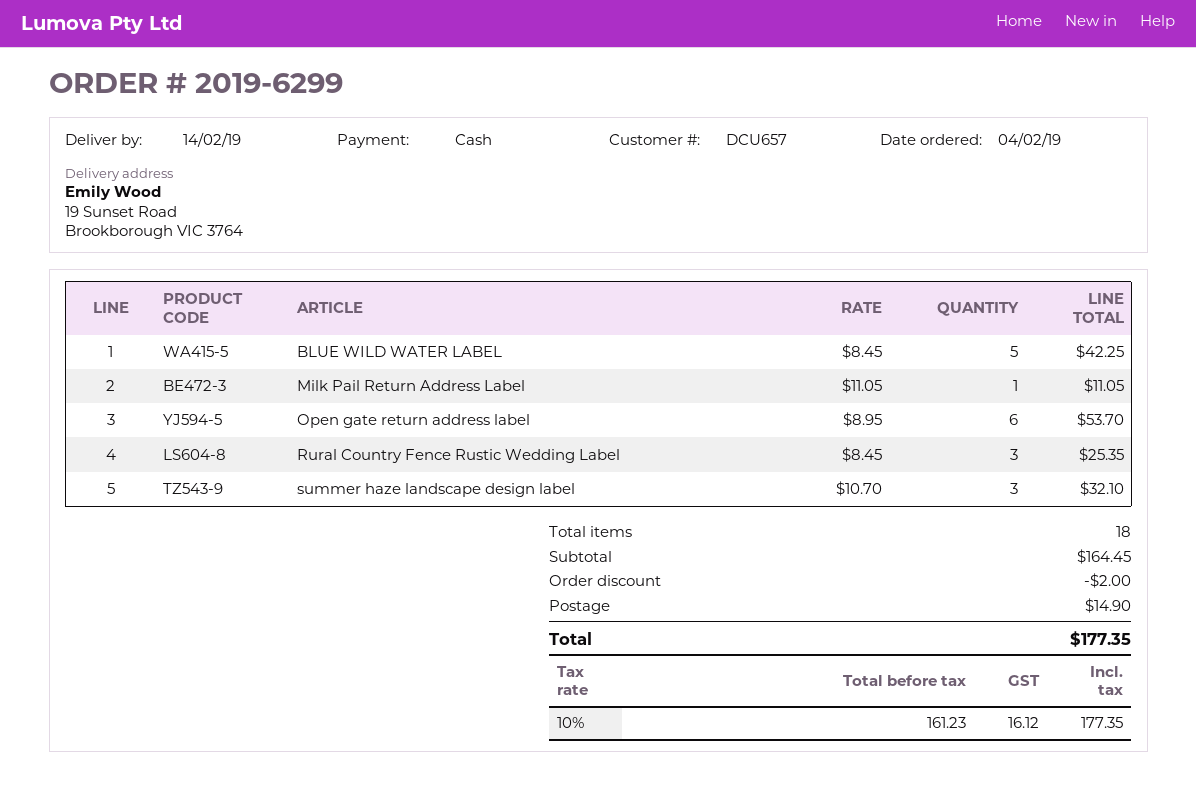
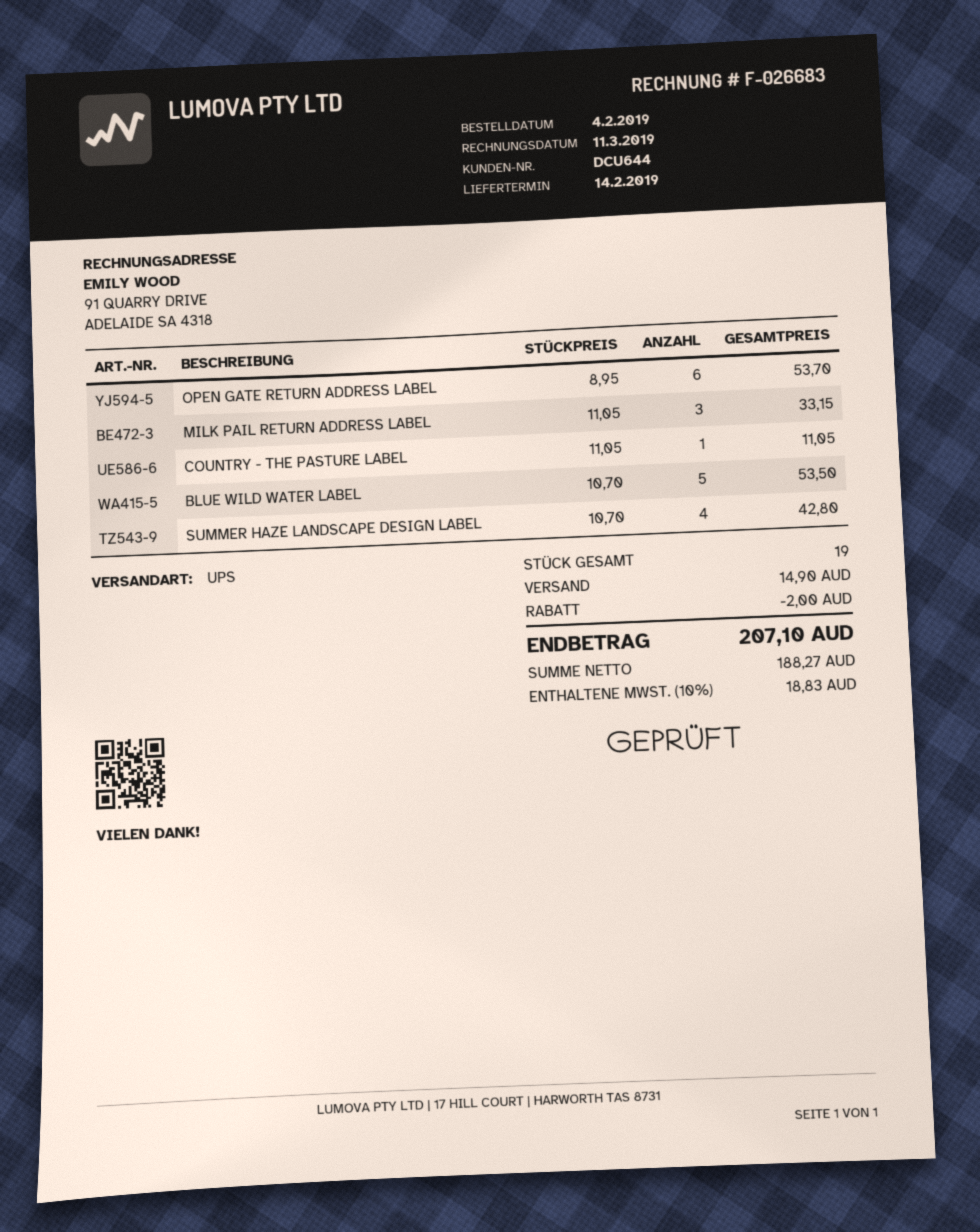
customer number: DCU657 -> DCU644
BLUE WILD WATER LABEL: 5 x 8.45 = 42.25 -> 5 x 10.70 = 53.50
Milk Pail Return Address Label: 1 x 11.05 = 11.05 -> 3 x 11.05 = 33.15
Rural Country Fence Rustic Wedding Label: 3 x 8.45 = 25.35 -> none
summer haze landscape design label: 3 x 10.70 = 32.10 -> 4 x 10.70 = 42.80
COUNTRY - THE PASTURE LABEL: none -> 1 x 11.05 = 11.05
total quantity: 18 -> 19
net: 161.23 -> 188.27
tax: 10% = 16.12 -> 10% = 18.83
total: 177.35 -> 207.10

